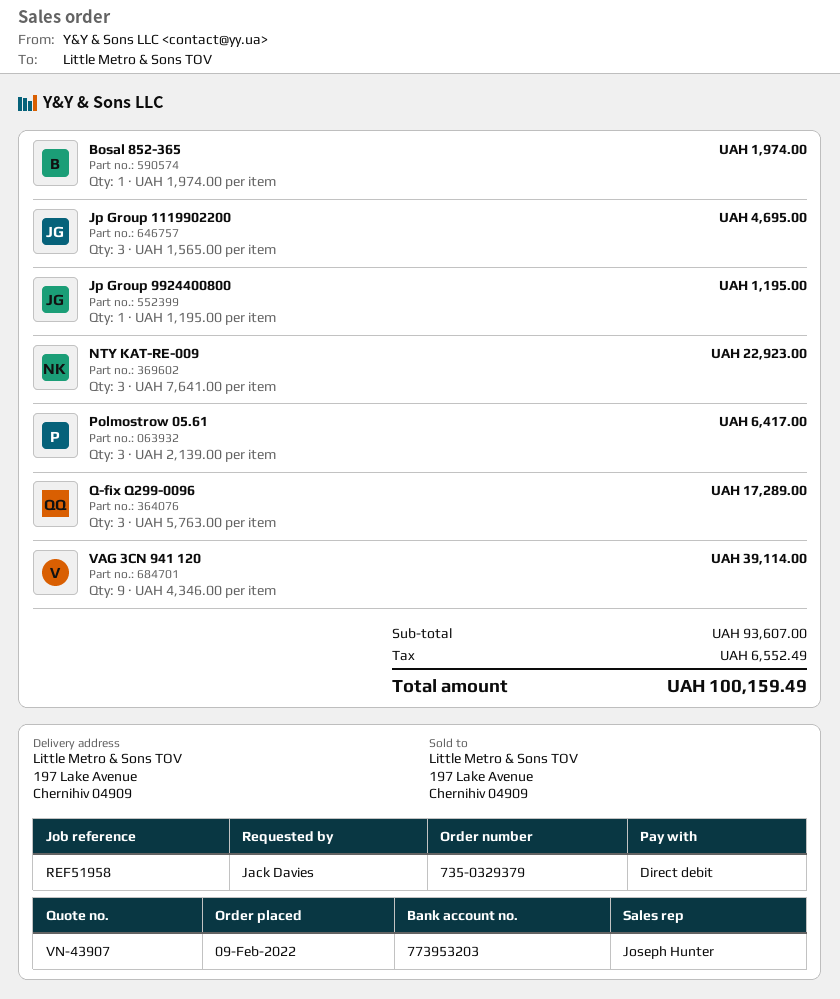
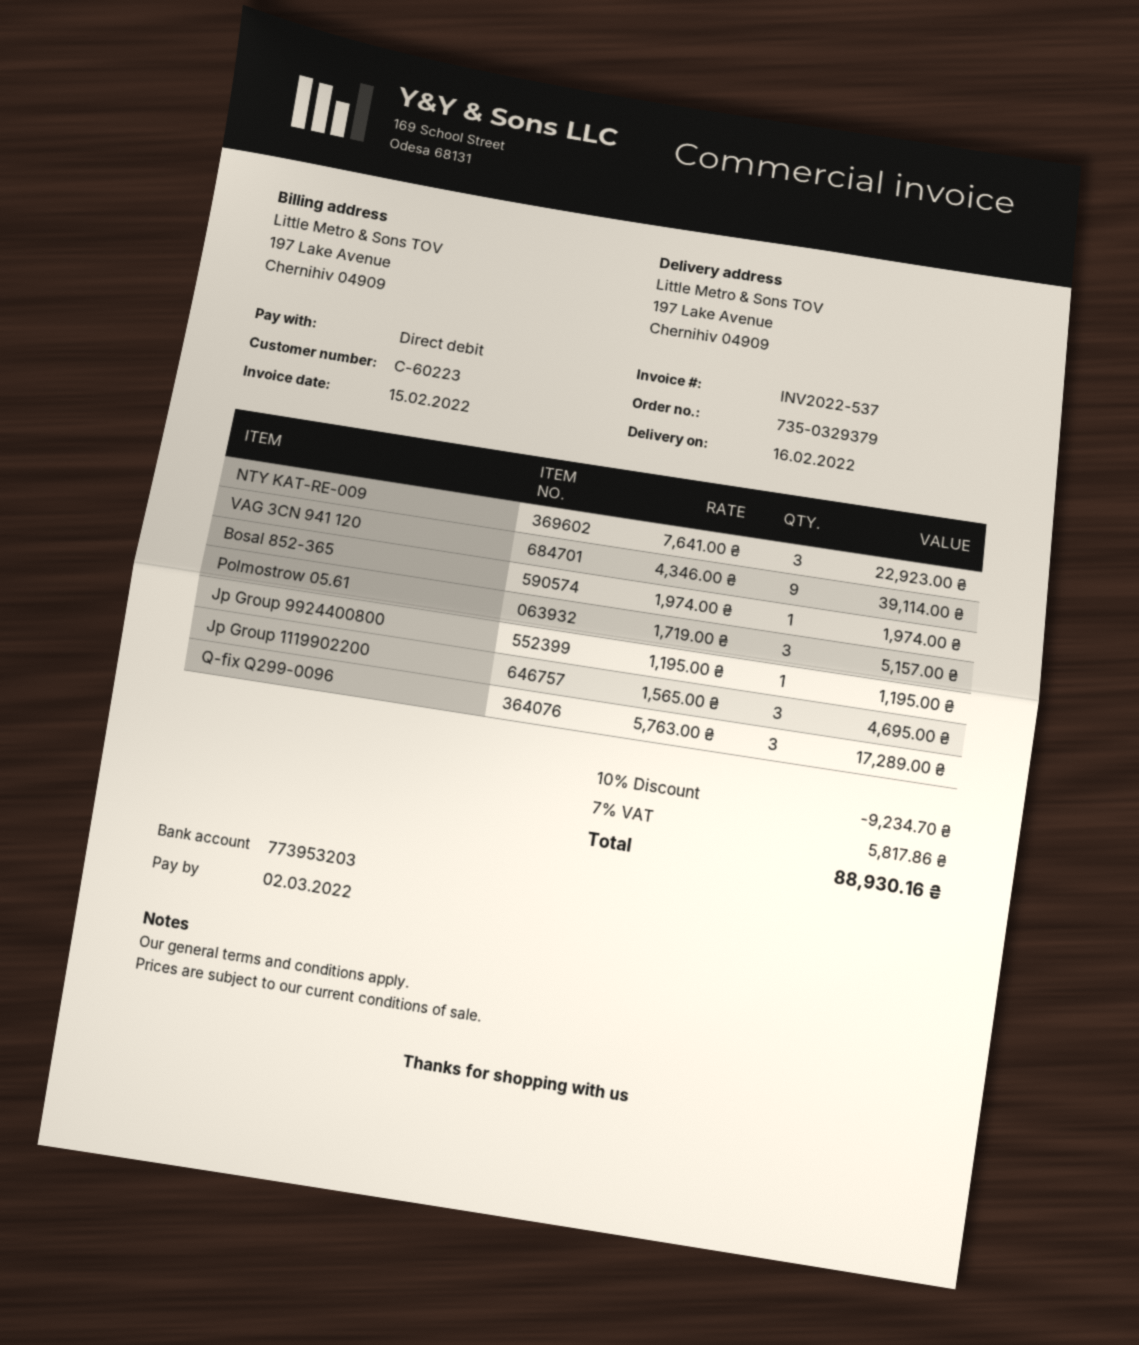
Polmostrow 05.61: 3 x 2139.00 = 6417.00 -> 3 x 1719.00 = 5157.00
discount: none -> 10% = 9234.70
tax: 6552.49 -> 5817.86
total: 100159.49 -> 88930.16

